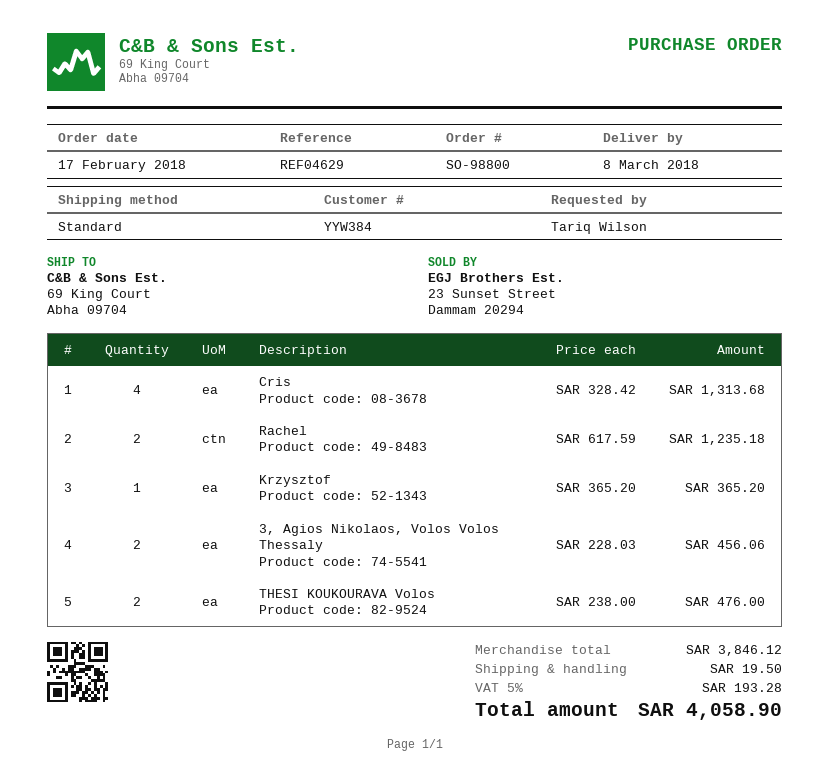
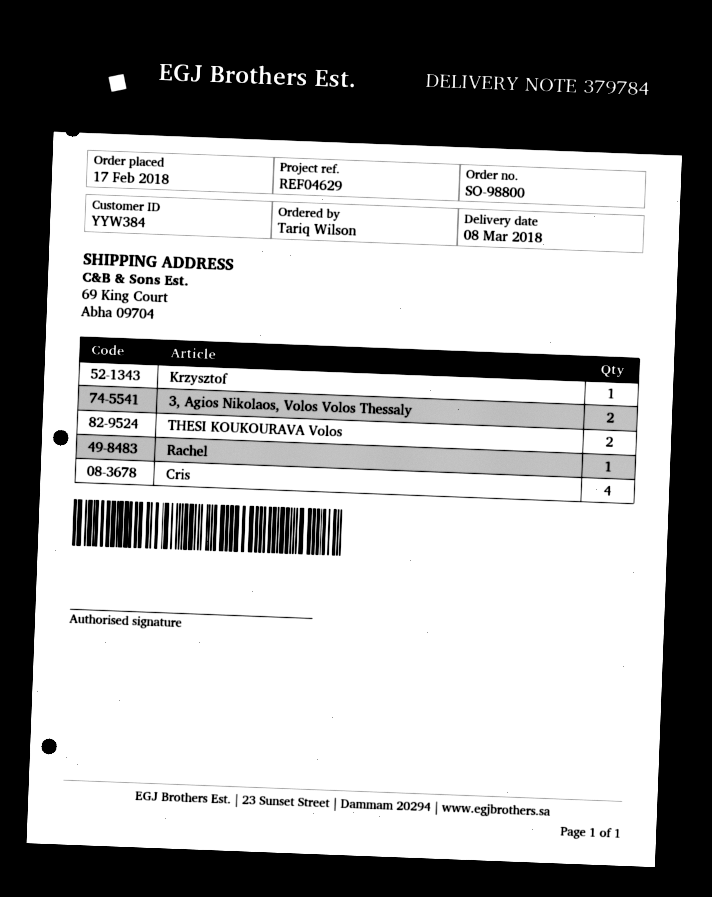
Rachel: 2 -> 1

